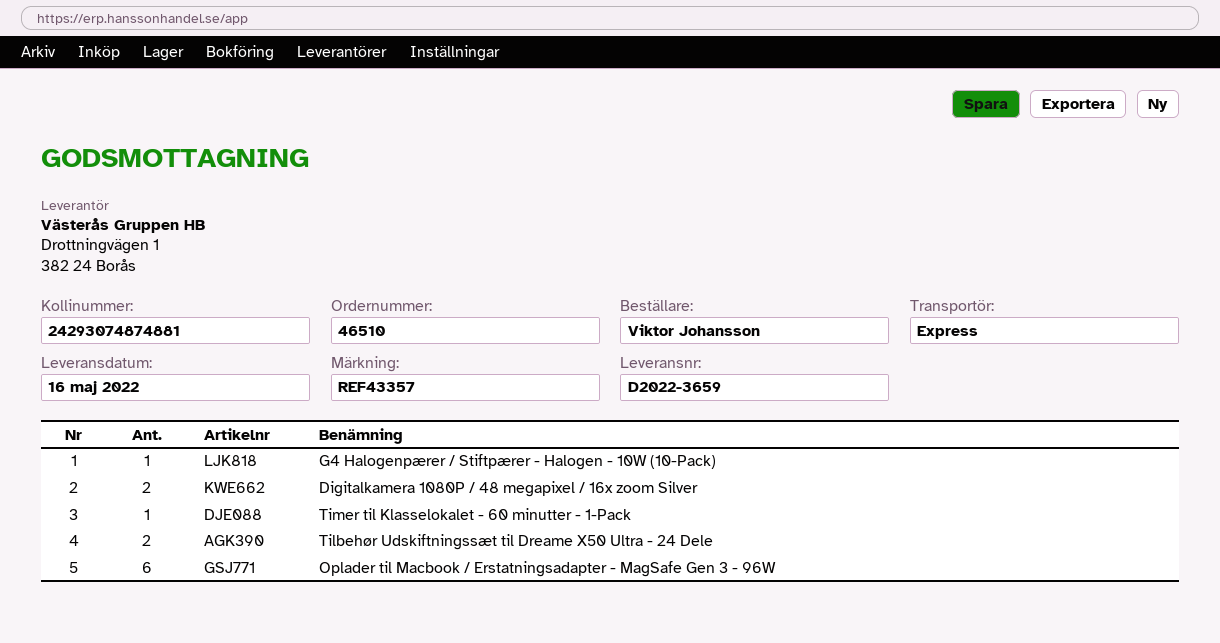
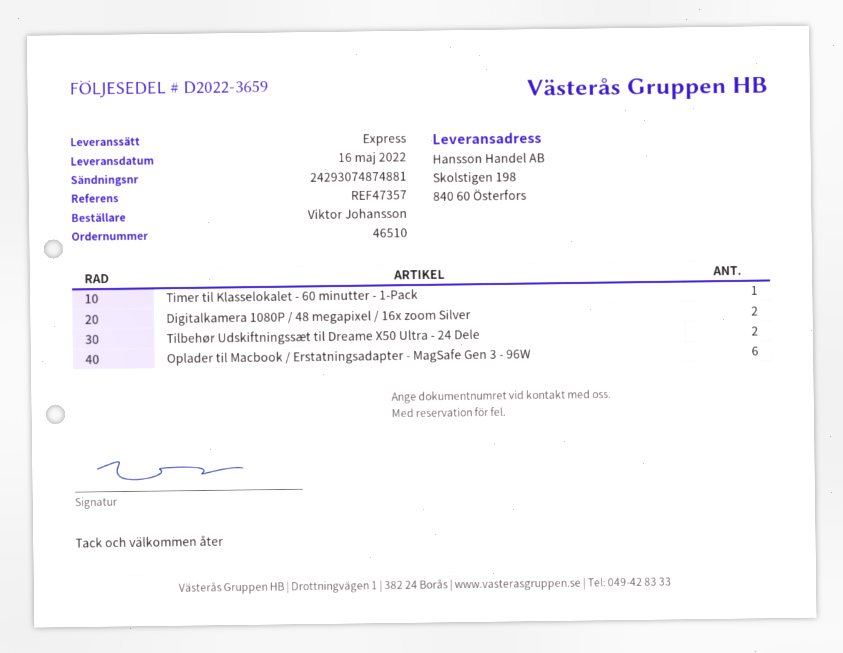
reference: REF43357 -> REF47357
G4 Halogenpærer / Stiftpærer - Halogen - 10W (10-Pack): 1 -> none

